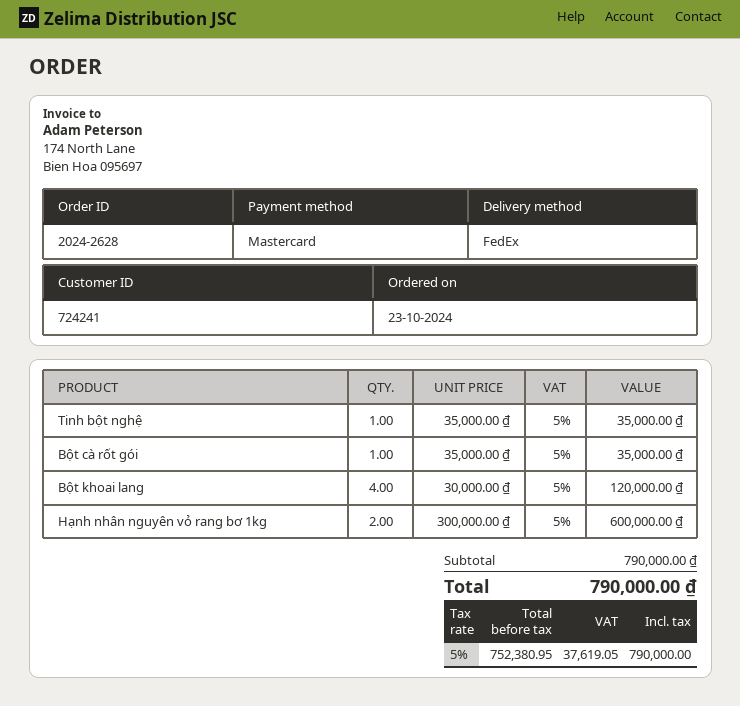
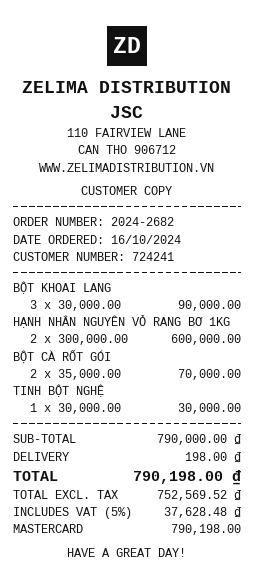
order number: 2024-2628 -> 2024-2682
order date: 2024-10-23 -> 2024-10-16
Tinh bột nghệ: 1 x 35000.00 = 35000.00 -> 1 x 30000.00 = 30000.00
Bột cà rốt gói: 1 x 35000.00 = 35000.00 -> 2 x 35000.00 = 70000.00
Bột khoai lang: 4 x 30000.00 = 120000.00 -> 3 x 30000.00 = 90000.00
shipping: none -> 198.00
net: 752380.95 -> 752569.52
tax: 5% = 37619.05 -> 5% = 37628.48
total: 790000.00 -> 790198.00

